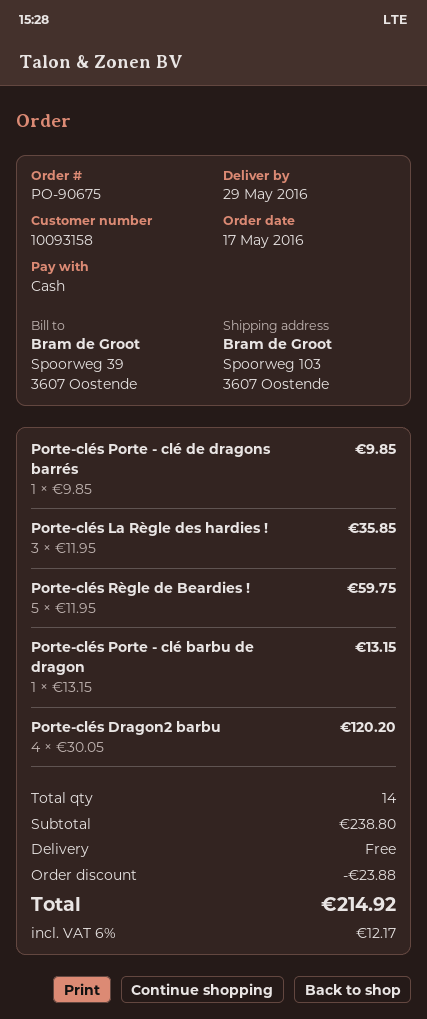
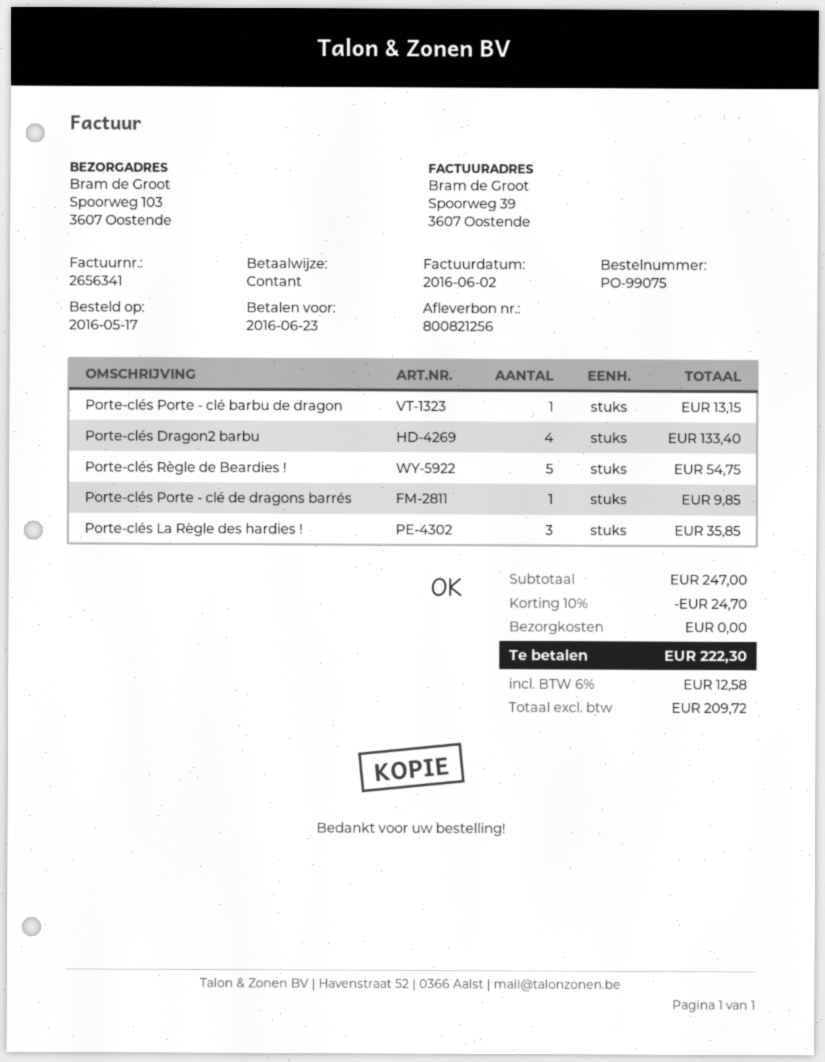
order number: PO-90675 -> PO-99075
Porte-clés Règle de Beardies !: 5 for 59.75 -> 5 for 54.75
Porte-clés Dragon2 barbu: 4 for 120.20 -> 4 for 133.40
subtotal: 238.80 -> 247.00
discount: 23.88 -> 24.70
tax: 6% = 12.17 -> 6% = 12.58
total: 214.92 -> 222.30

